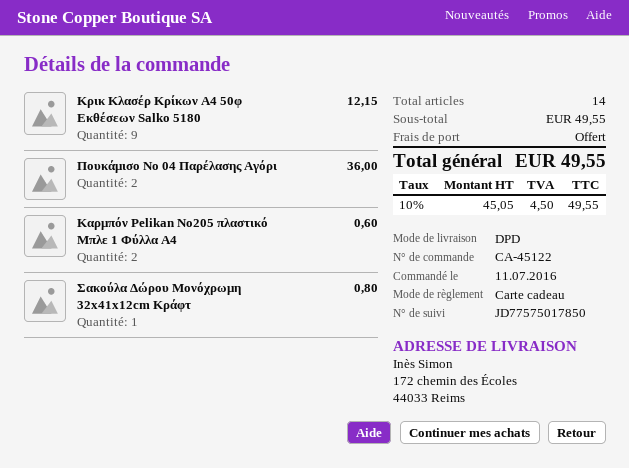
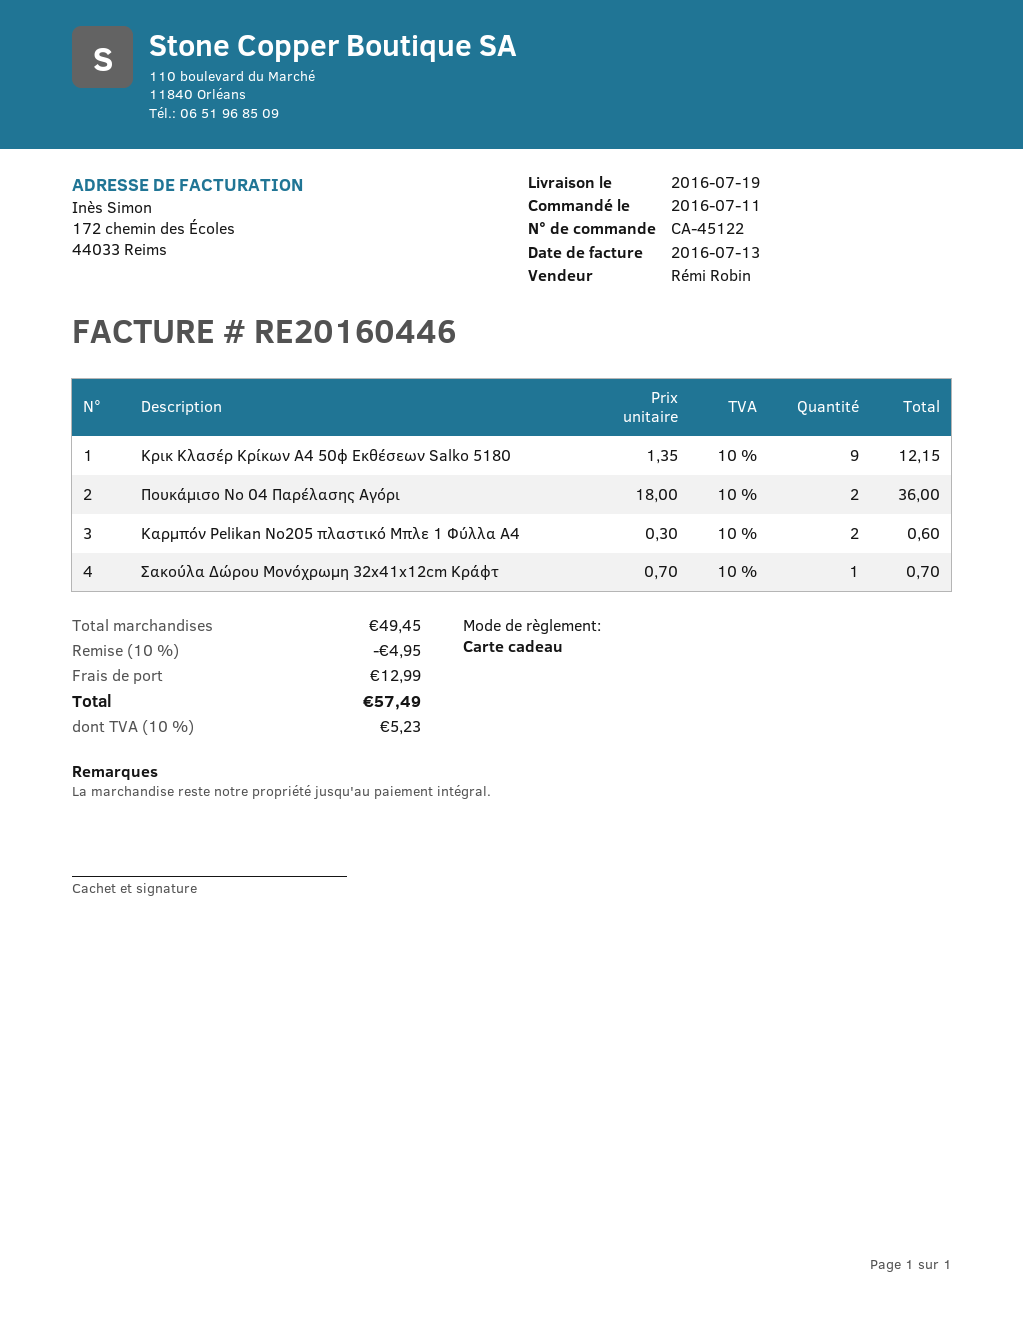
Σακούλα Δώρου Μονόχρωμη 32x41x12cm Κράφτ: 1 for 0.80 -> 1 for 0.70
subtotal: 49.55 -> 49.45
discount: none -> 10% = 4.95
shipping: 0.00 -> 12.99
tax: 10% = 4.50 -> 10% = 5.23
total: 49.55 -> 57.49

